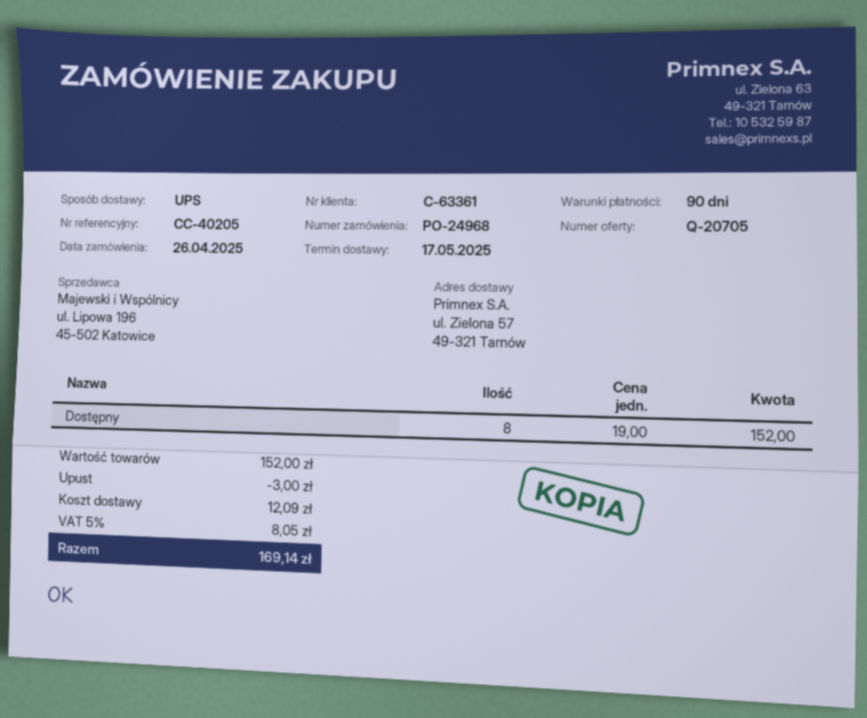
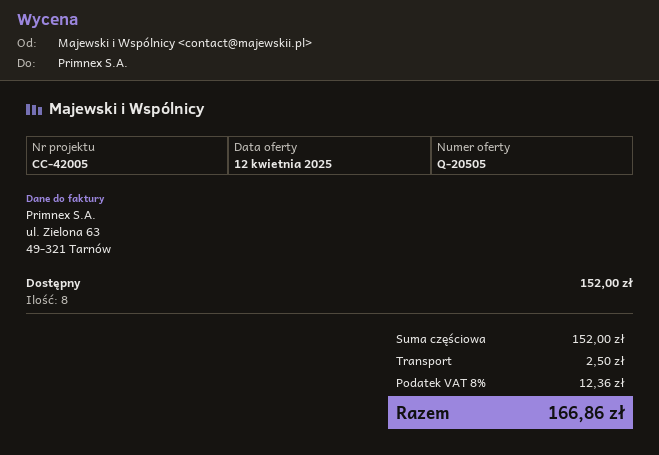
quote number: Q-20705 -> Q-20505
reference: CC-40205 -> CC-42005
discount: 3.00 -> none
shipping: 12.09 -> 2.50
tax: 5% = 8.05 -> 8% = 12.36
total: 169.14 -> 166.86

